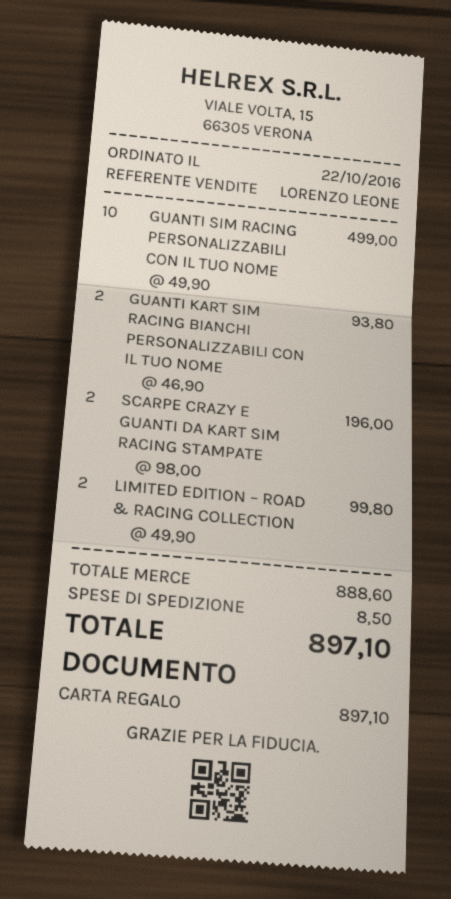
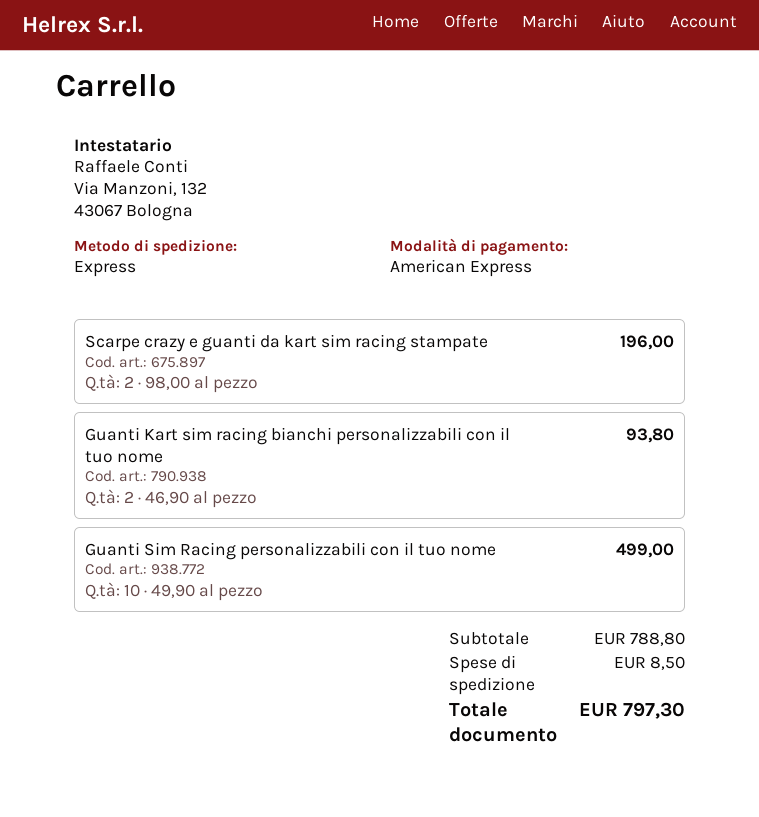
payment method: gift card -> American Express
LIMITED EDITION – ROAD & RACING COLLECTION: 2 x 49.90 = 99.80 -> none
subtotal: 888.60 -> 788.80
total: 897.10 -> 797.30

